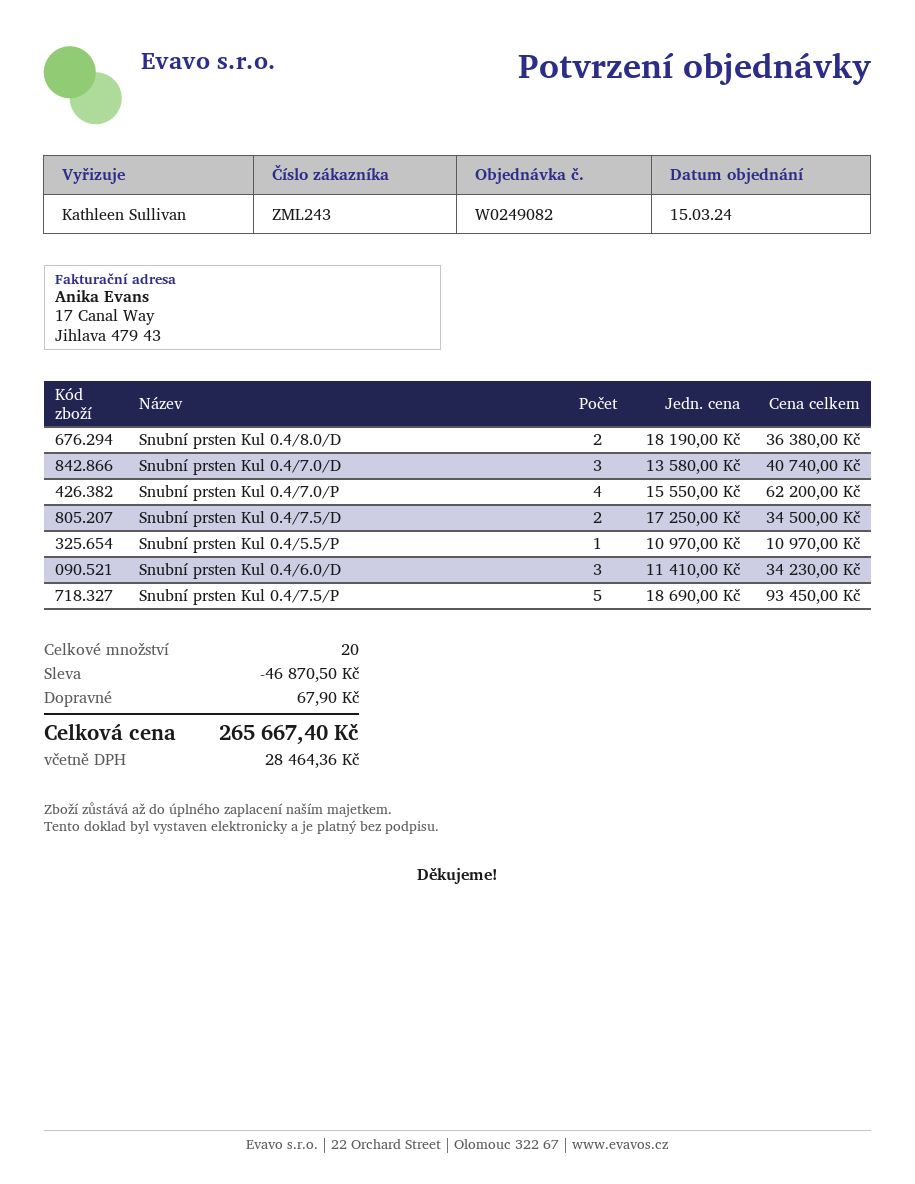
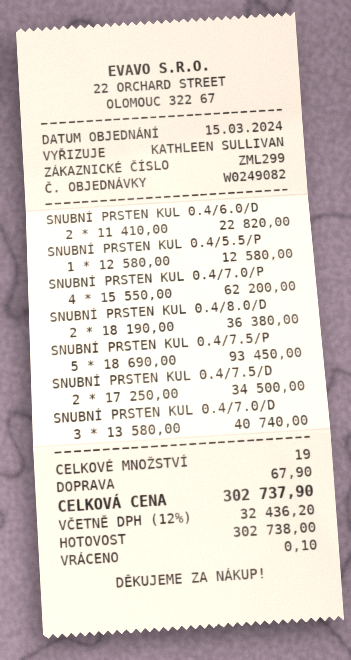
customer number: ZML243 -> ZML299
Snubní prsten Kul 0.4/5.5/P: 1 x 10970.00 = 10970.00 -> 1 x 12580.00 = 12580.00
Snubní prsten Kul 0.4/6.0/D: 3 x 11410.00 = 34230.00 -> 2 x 11410.00 = 22820.00
total quantity: 20 -> 19
discount: 46870.50 -> none
tax: 28464.36 -> 32436.20
total: 265667.40 -> 302737.90

